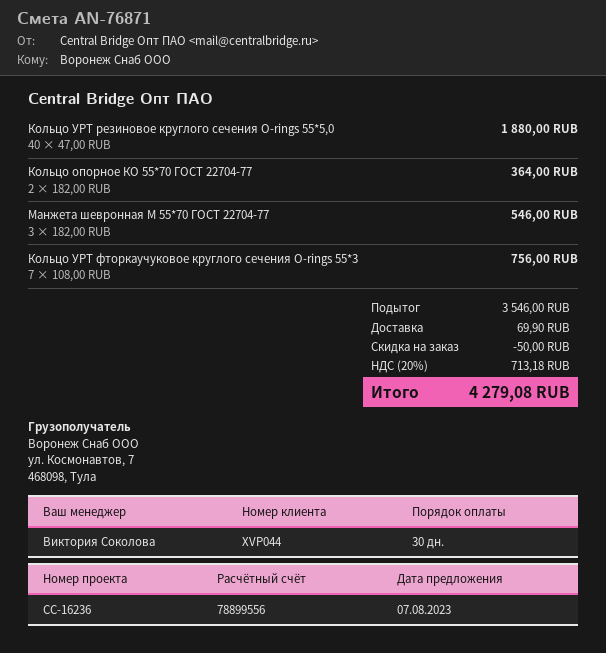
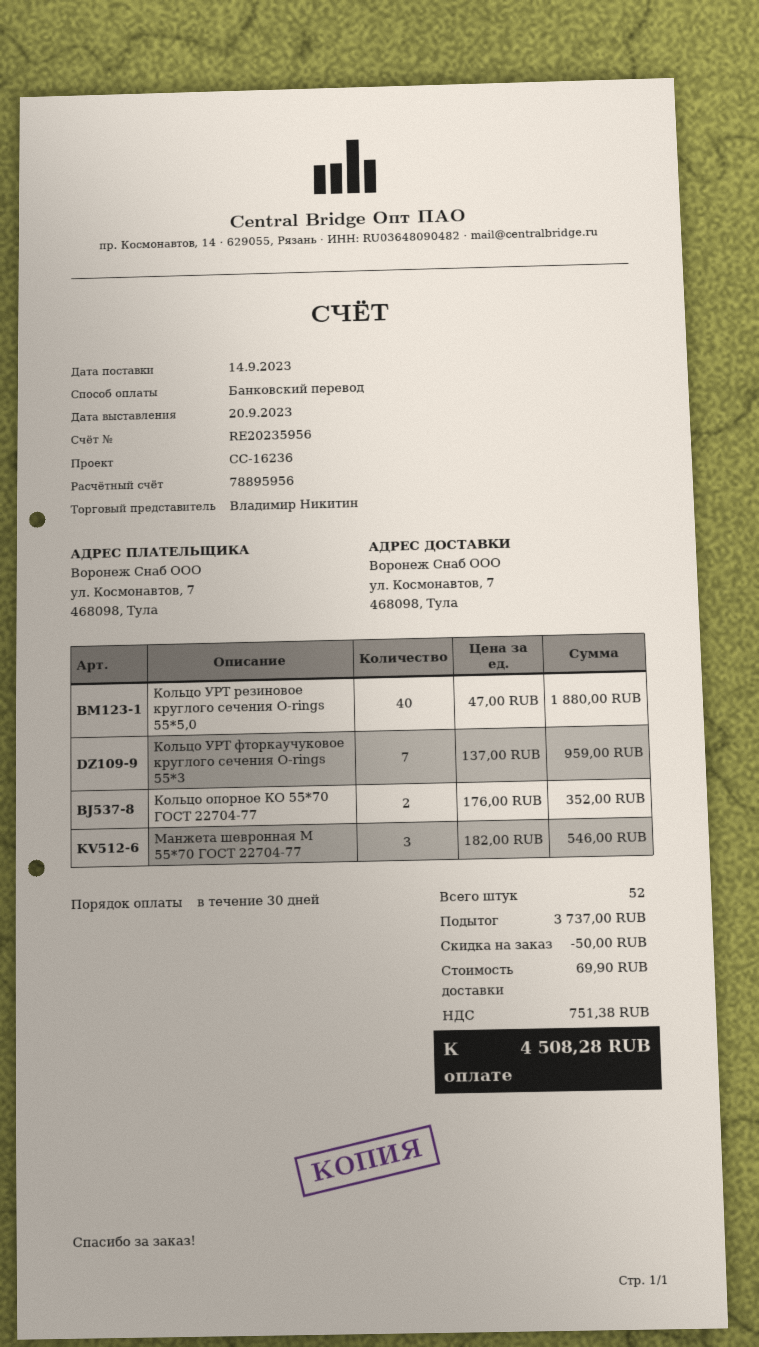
sales rep: Виктория Соколова -> Владимир Никитин
bank account: 78899556 -> 78895956
Кольцо опорное КО 55*70 ГОСТ 22704-77: 2 x 182.00 = 364.00 -> 2 x 176.00 = 352.00
Кольцо УРТ фторкаучуковое круглого сечения O-rings 55*3: 7 x 108.00 = 756.00 -> 7 x 137.00 = 959.00
subtotal: 3546.00 -> 3737.00
tax: 713.18 -> 751.38
total: 4279.08 -> 4508.28

